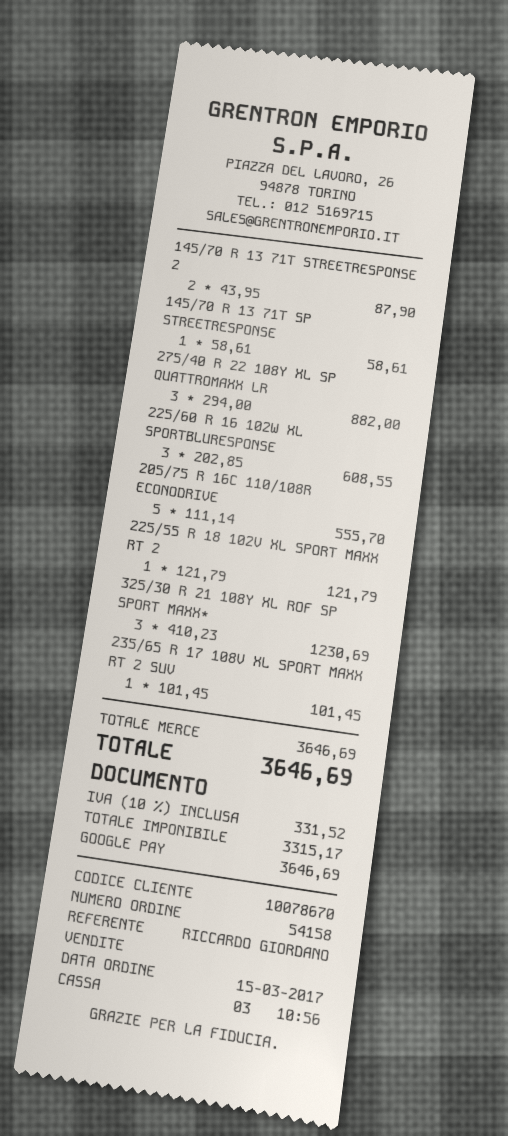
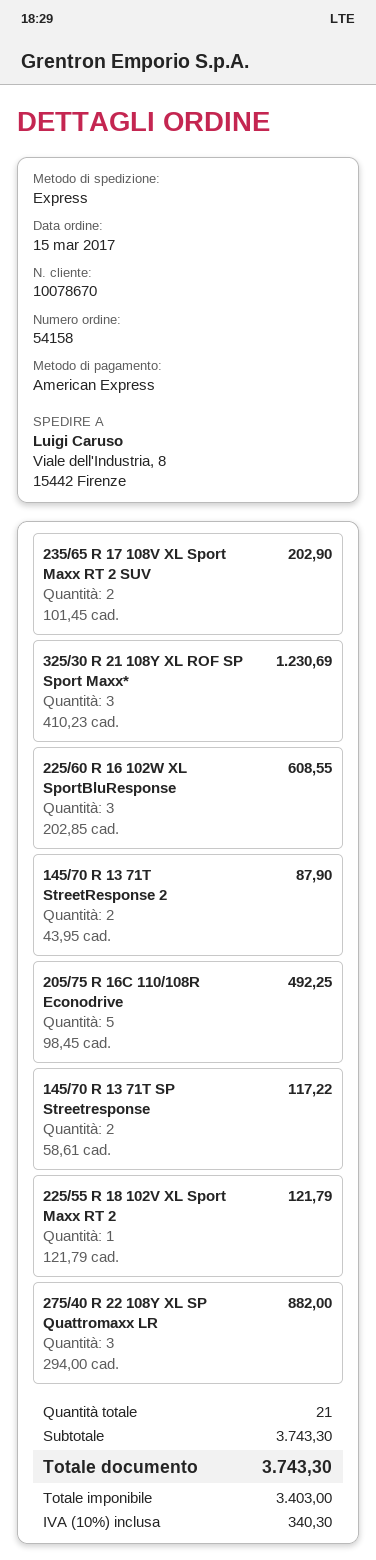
payment method: Google Pay -> American Express
145/70 R 13 71T SP STREETRESPONSE: 1 x 58.61 = 58.61 -> 2 x 58.61 = 117.22
205/75 R 16C 110/108R ECONODRIVE: 5 x 111.14 = 555.70 -> 5 x 98.45 = 492.25
235/65 R 17 108V XL SPORT MAXX RT 2 SUV: 1 x 101.45 = 101.45 -> 2 x 101.45 = 202.90
subtotal: 3646.69 -> 3743.30
net: 3315.17 -> 3403.00
tax: 10% = 331.52 -> 10% = 340.30
total: 3646.69 -> 3743.30

